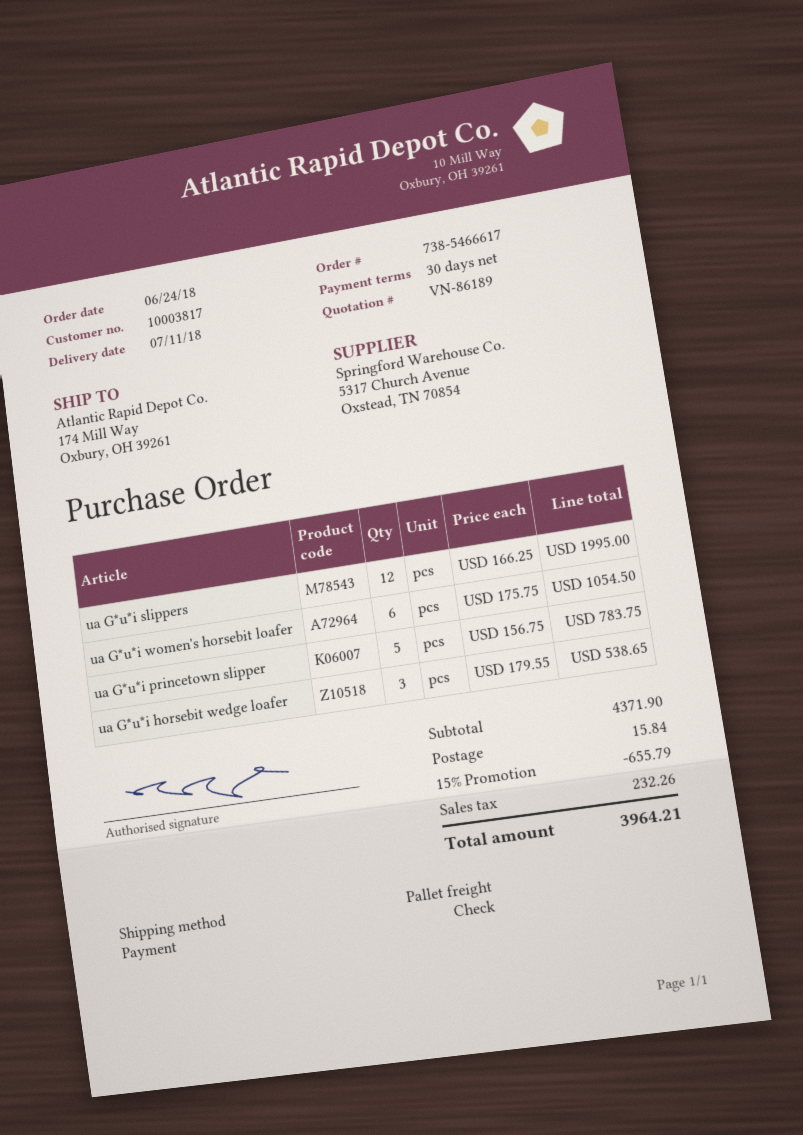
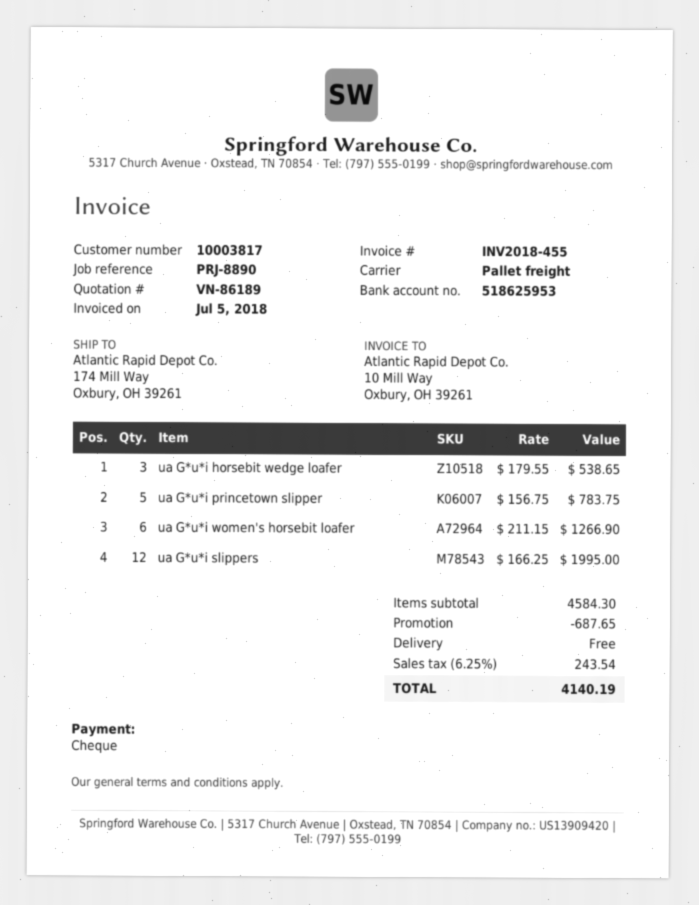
ua G*u*i women's horsebit loafer: 6 x 175.75 = 1054.50 -> 6 x 211.15 = 1266.90
subtotal: 4371.90 -> 4584.30
discount: 655.79 -> 687.65
shipping: 15.84 -> 0.00
tax: 232.26 -> 243.54
total: 3964.21 -> 4140.19

